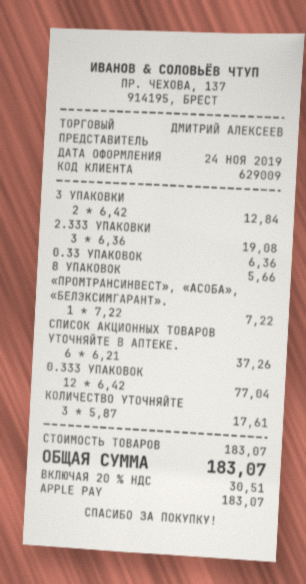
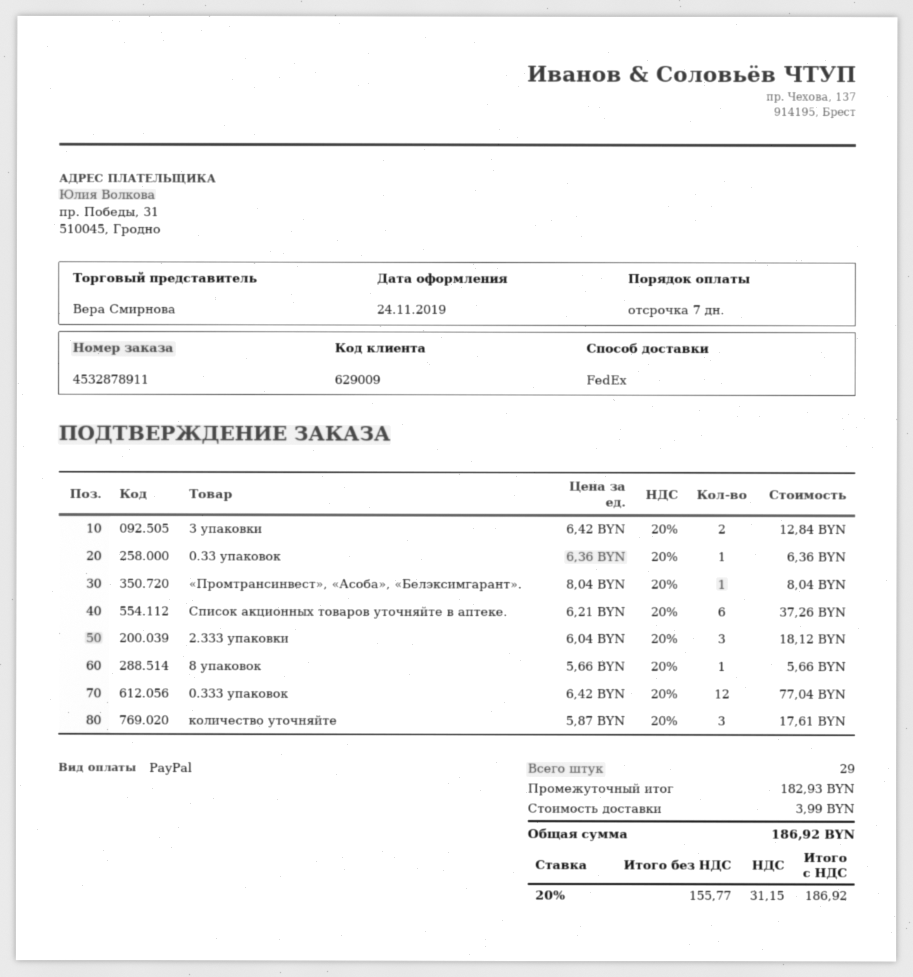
sales rep: ДМИТРИЙ АЛЕКСЕЕВ -> Вера Смирнова
payment method: Apple Pay -> PayPal
2.333 УПАКОВКИ: 3 x 6.36 = 19.08 -> 3 x 6.04 = 18.12
«ПРОМТРАНСИНВЕСТ», «АСОБА», «БЕЛЭКСИМГАРАНТ».: 1 x 7.22 = 7.22 -> 1 x 8.04 = 8.04
subtotal: 183.07 -> 182.93
shipping: none -> 3.99
tax: 20% = 30.51 -> 20% = 31.15
total: 183.07 -> 186.92

